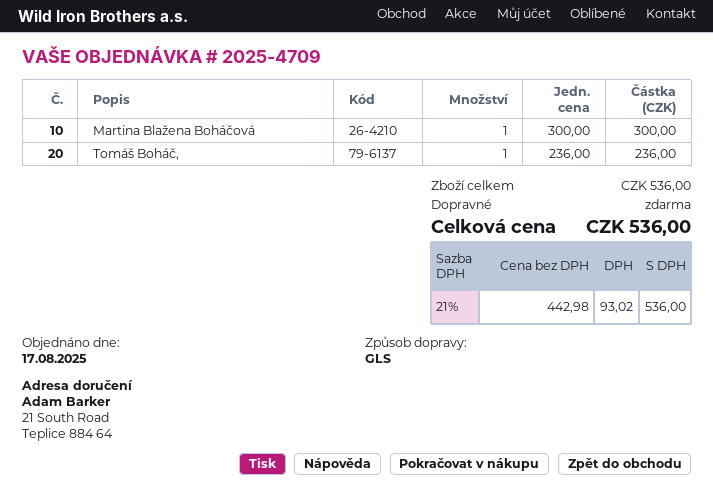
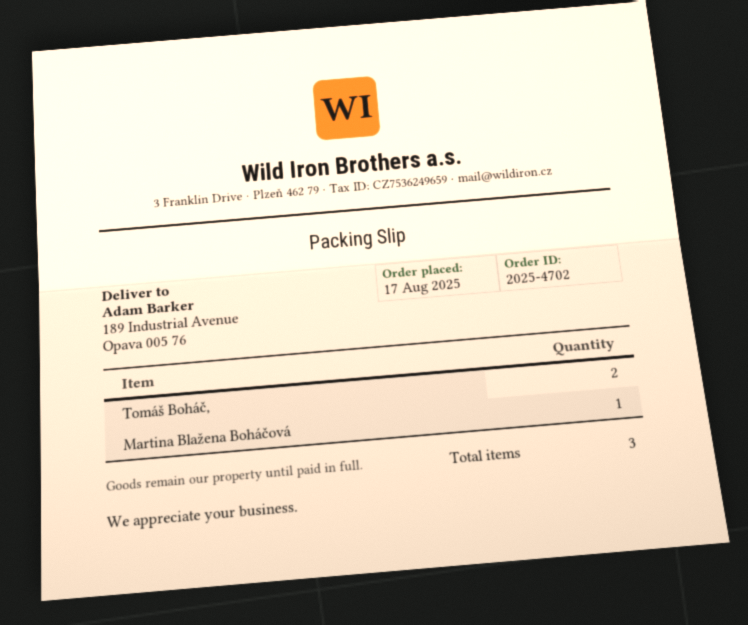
order number: 2025-4709 -> 2025-4702
ship to: 21 South Road, Teplice 884 64 -> 189 Industrial Avenue, Opava 005 76
Tomáš Boháč,: 1 -> 2

